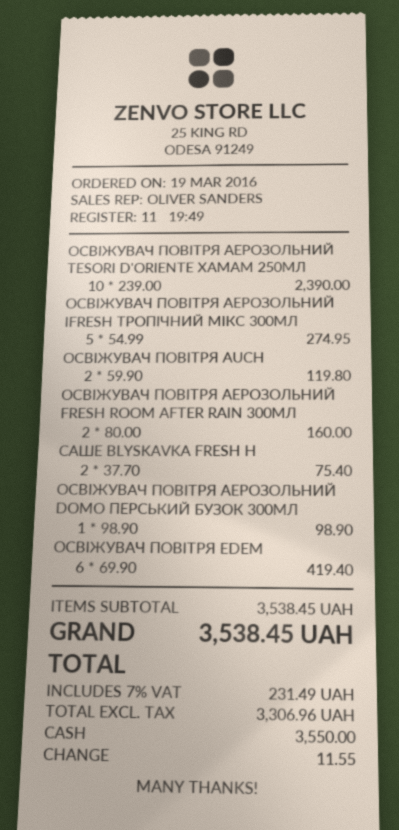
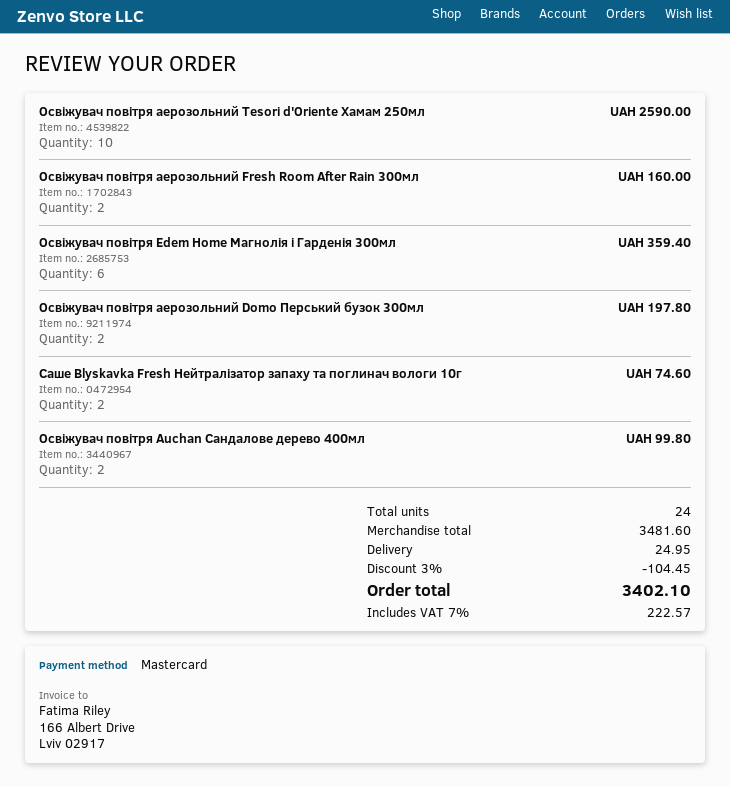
payment method: cash -> Mastercard
ОСВІЖУВАЧ ПОВІТРЯ АЕРОЗОЛЬНИЙ TESORI D'ORIENTE ХАМАМ 250МЛ: 10 for 2390.00 -> 10 for 2590.00
ОСВІЖУВАЧ ПОВІТРЯ АЕРОЗОЛЬНИЙ IFRESH ТРОПІЧНИЙ МІКС 300МЛ: 5 for 274.95 -> none
ОСВІЖУВАЧ ПОВІТРЯ AUCH: 2 for 119.80 -> 2 for 99.80
САШЕ BLYSKAVKA FRESH Н: 2 for 75.40 -> 2 for 74.60
ОСВІЖУВАЧ ПОВІТРЯ АЕРОЗОЛЬНИЙ DOMO ПЕРСЬКИЙ БУЗОК 300МЛ: 1 for 98.90 -> 2 for 197.80
ОСВІЖУВАЧ ПОВІТРЯ EDEM: 6 for 419.40 -> 6 for 359.40
subtotal: 3538.45 -> 3481.60
discount: none -> 3% = 104.45
shipping: none -> 24.95
tax: 7% = 231.49 -> 7% = 222.57
total: 3538.45 -> 3402.10

